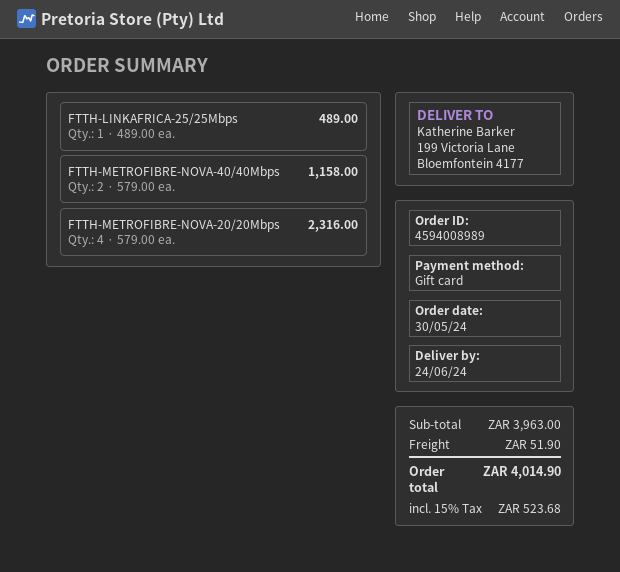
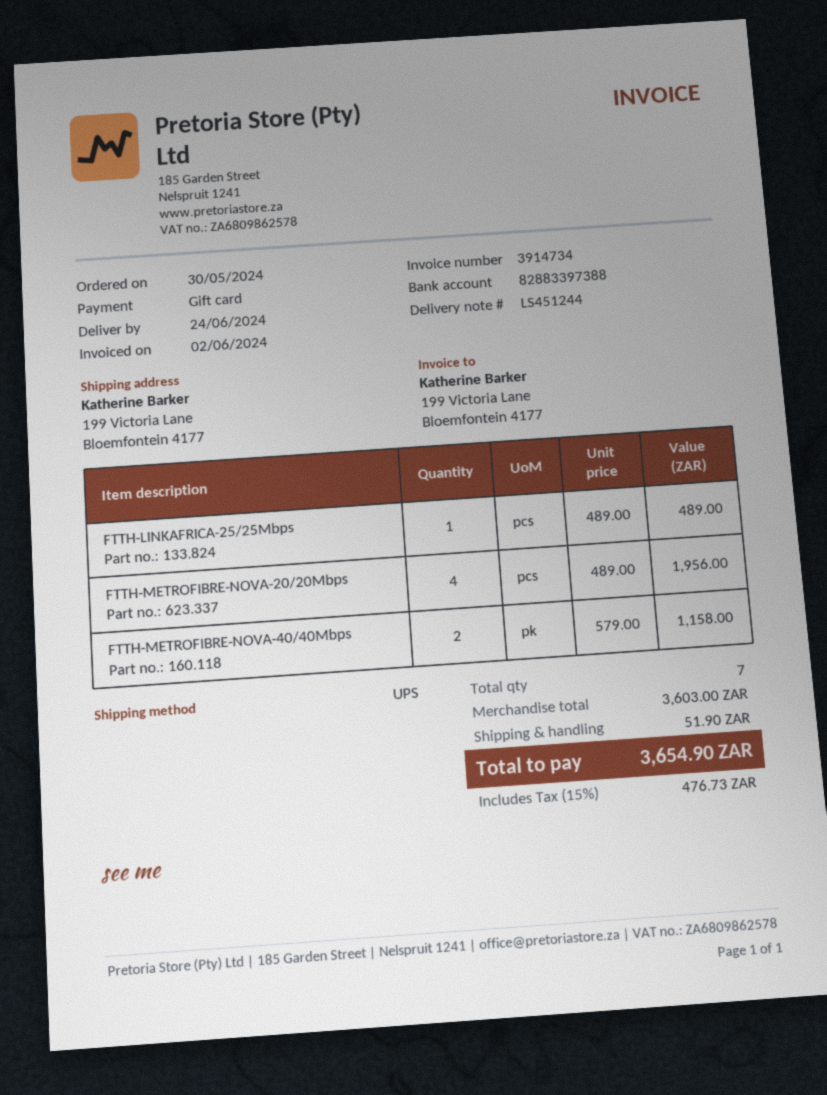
FTTH-METROFIBRE-NOVA-20/20Mbps: 4 x 579.00 = 2316.00 -> 4 x 489.00 = 1956.00
subtotal: 3963.00 -> 3603.00
tax: 15% = 523.68 -> 15% = 476.73
total: 4014.90 -> 3654.90

